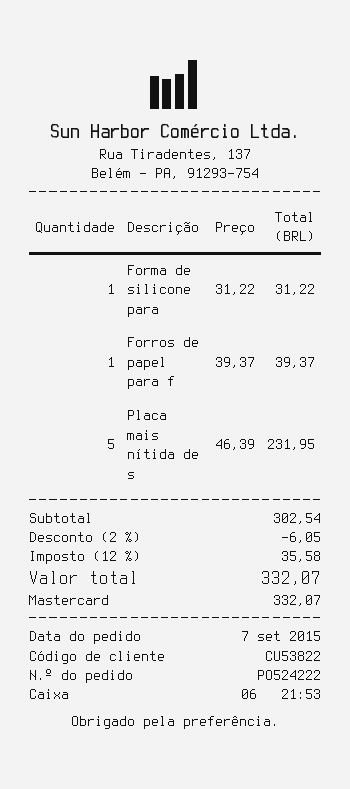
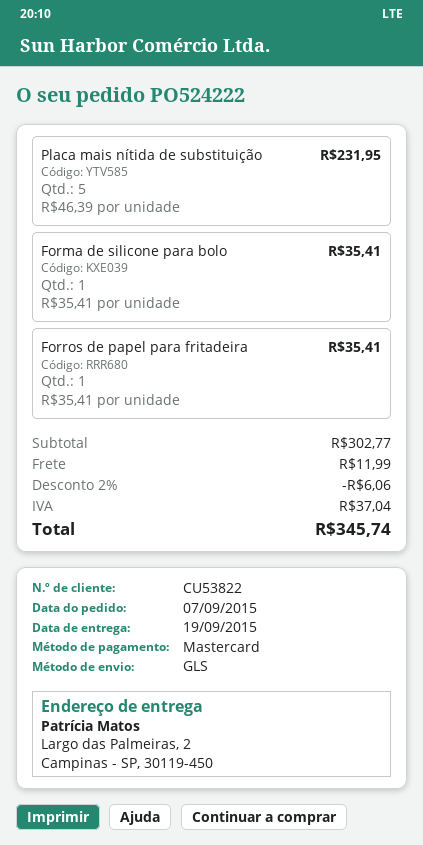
Forma de silicone para: 1 x 31.22 = 31.22 -> 1 x 35.41 = 35.41
Forros de papel para f: 1 x 39.37 = 39.37 -> 1 x 35.41 = 35.41
subtotal: 302.54 -> 302.77
discount: 2% = 6.05 -> 2% = 6.06
shipping: none -> 11.99
tax: 35.58 -> 37.04
total: 332.07 -> 345.74

